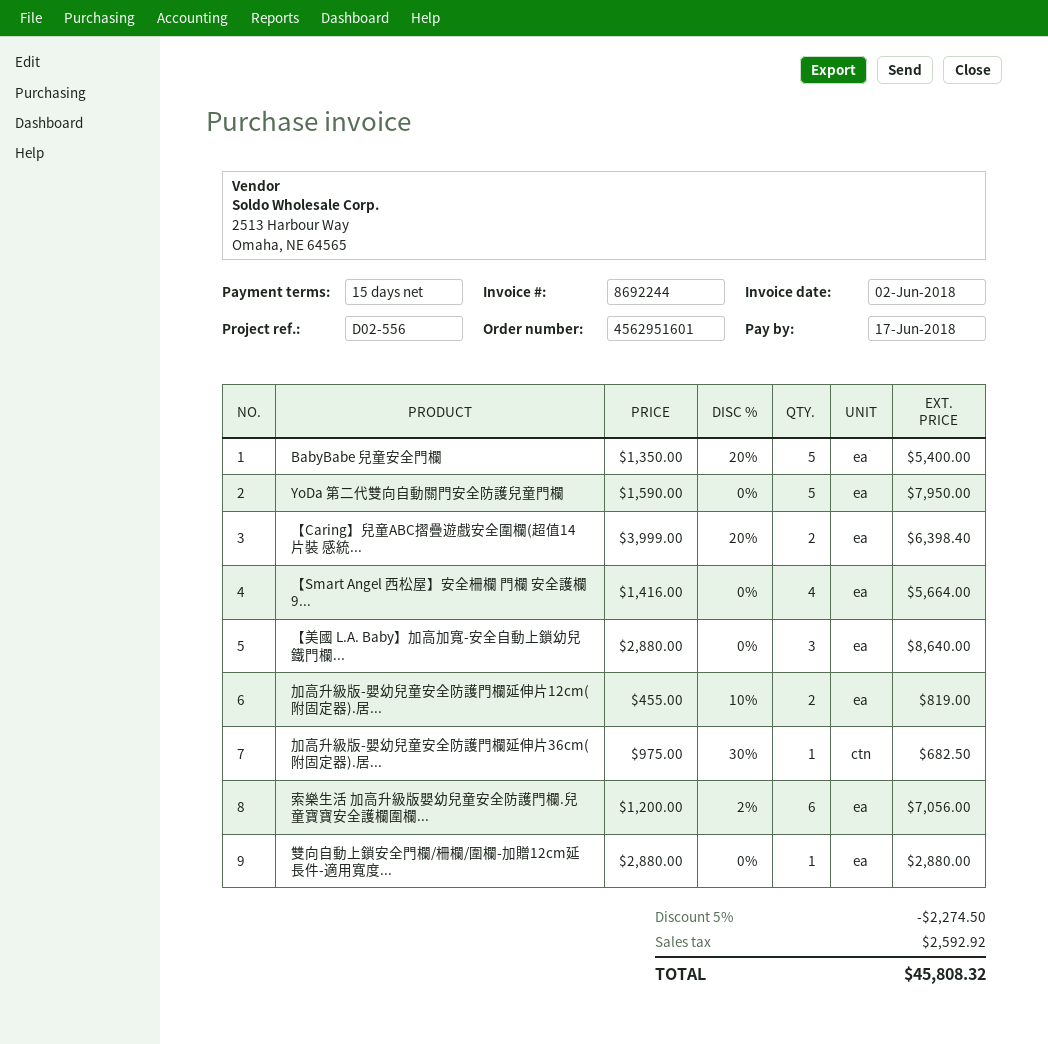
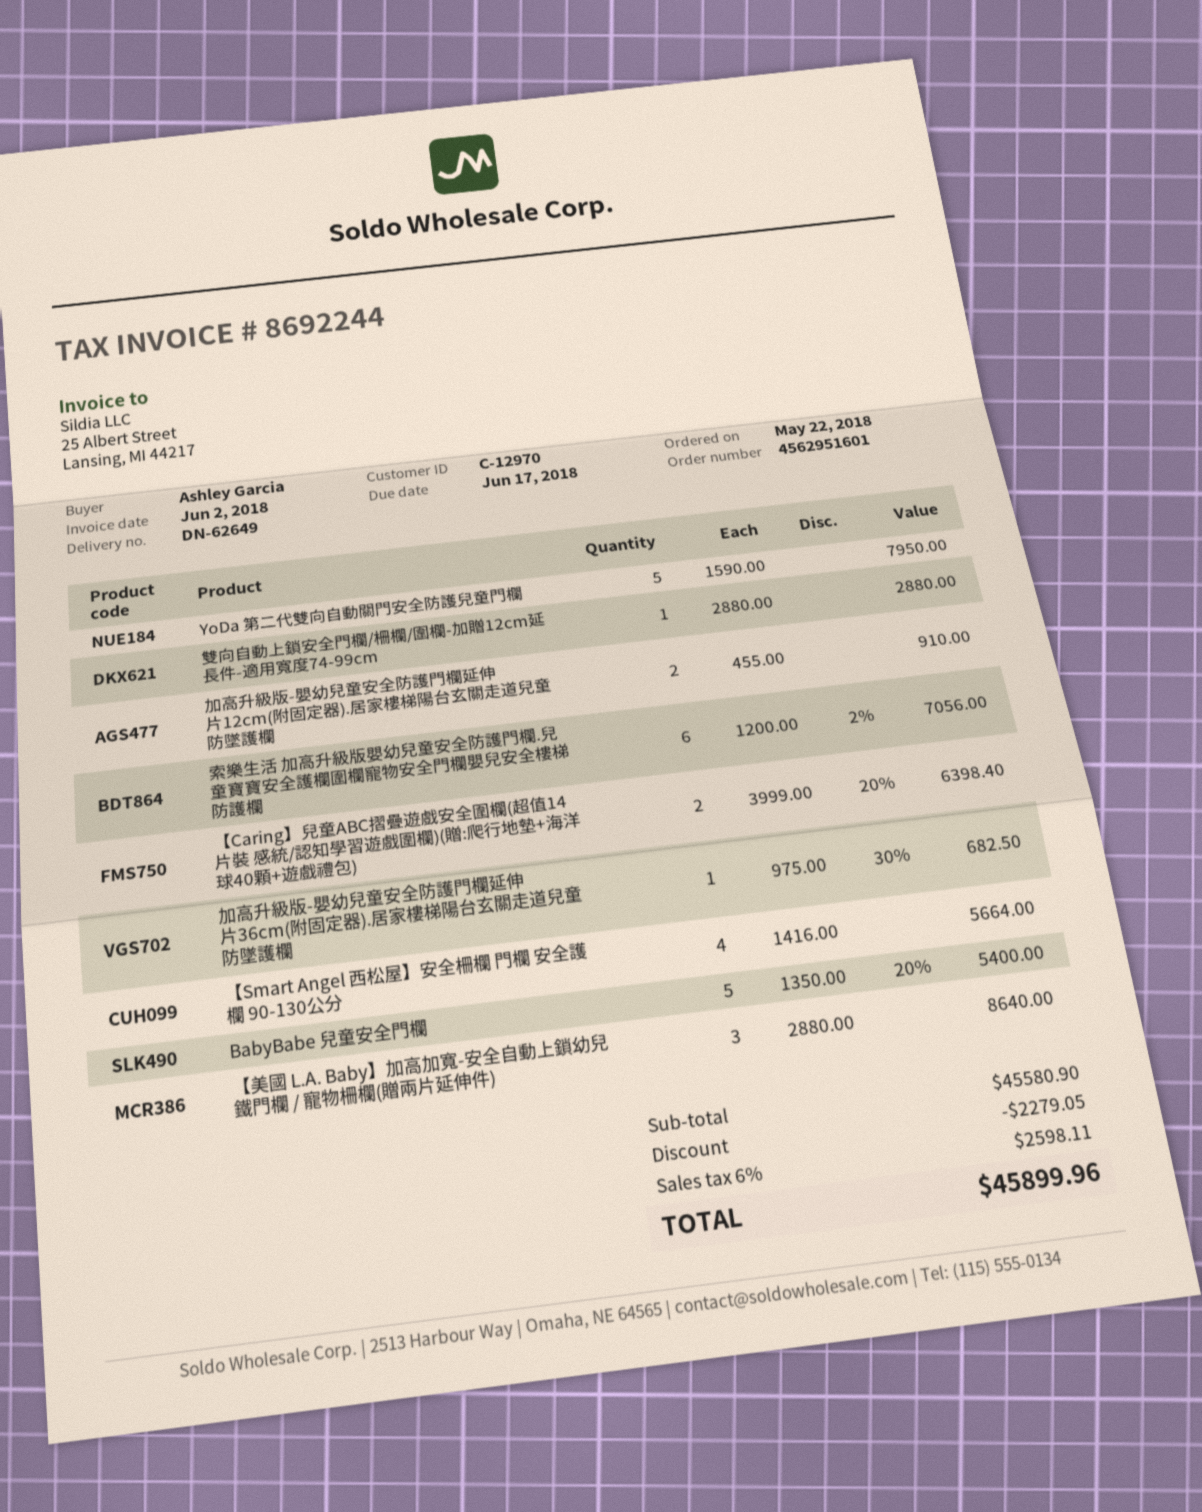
加高升級版-嬰幼兒童安全防護門欄延伸片12cm(附固定器).居...: 2 x 455.00 - 10% = 819.00 -> 2 x 455.00 = 910.00
discount: 2274.50 -> 2279.05
tax: 2592.92 -> 2598.11
total: 45808.32 -> 45899.96

